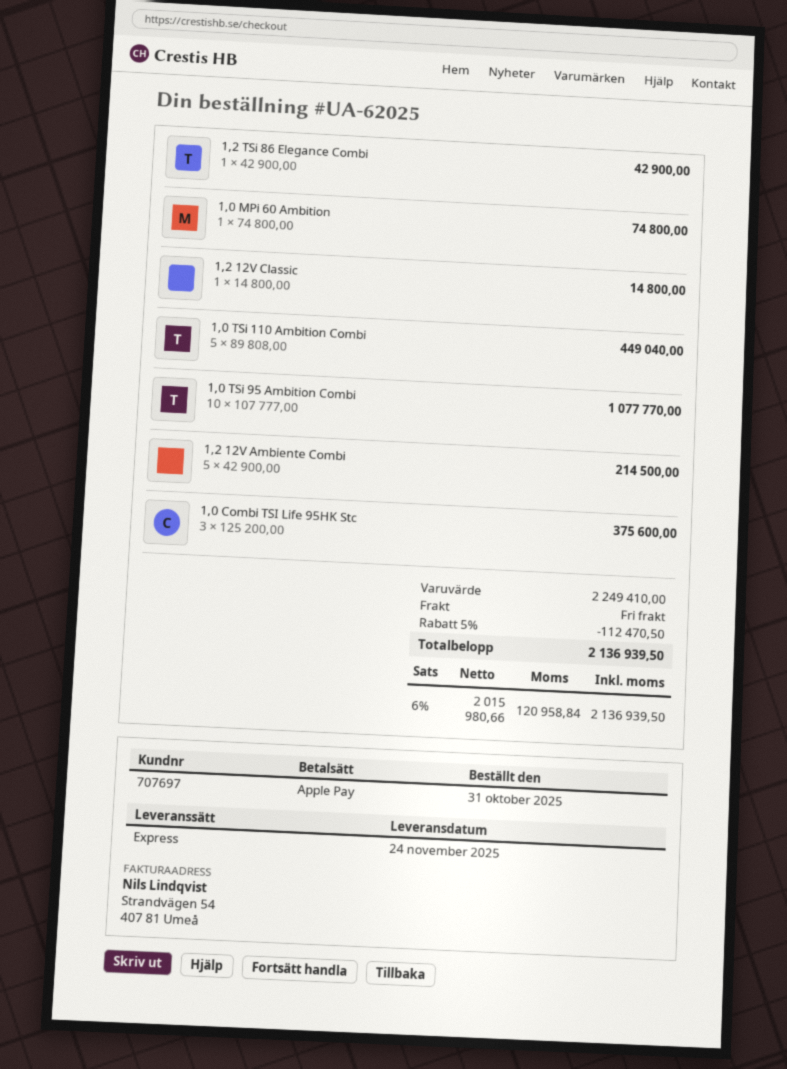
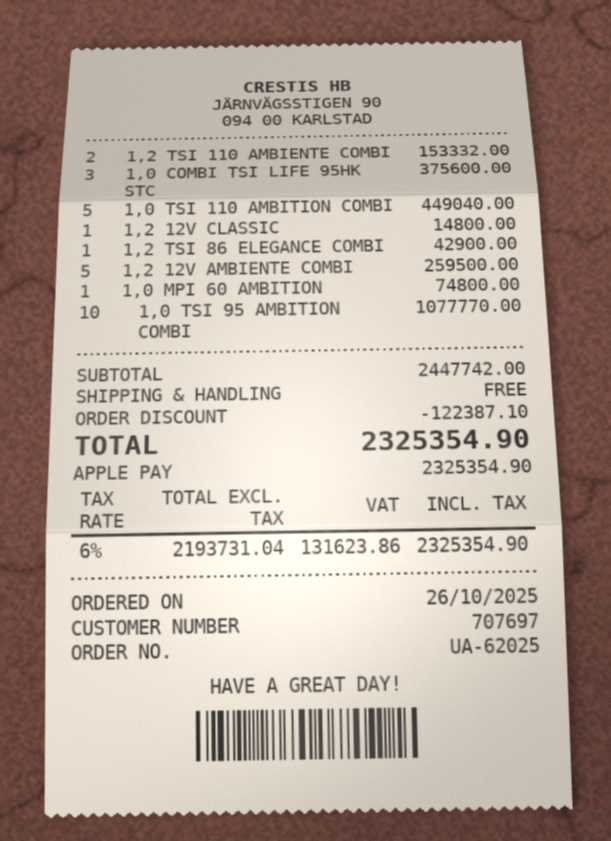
order date: 2025-10-31 -> 2025-10-26
1,2 12V Ambiente Combi: 5 for 214500.00 -> 5 for 259500.00
1,2 TSI 110 AMBIENTE COMBI: none -> 2 for 153332.00
subtotal: 2249410.00 -> 2447742.00
discount: 112470.50 -> 122387.10
net: 2015980.66 -> 2193731.04
tax: 6% = 120958.84 -> 6% = 131623.86
total: 2136939.50 -> 2325354.90

